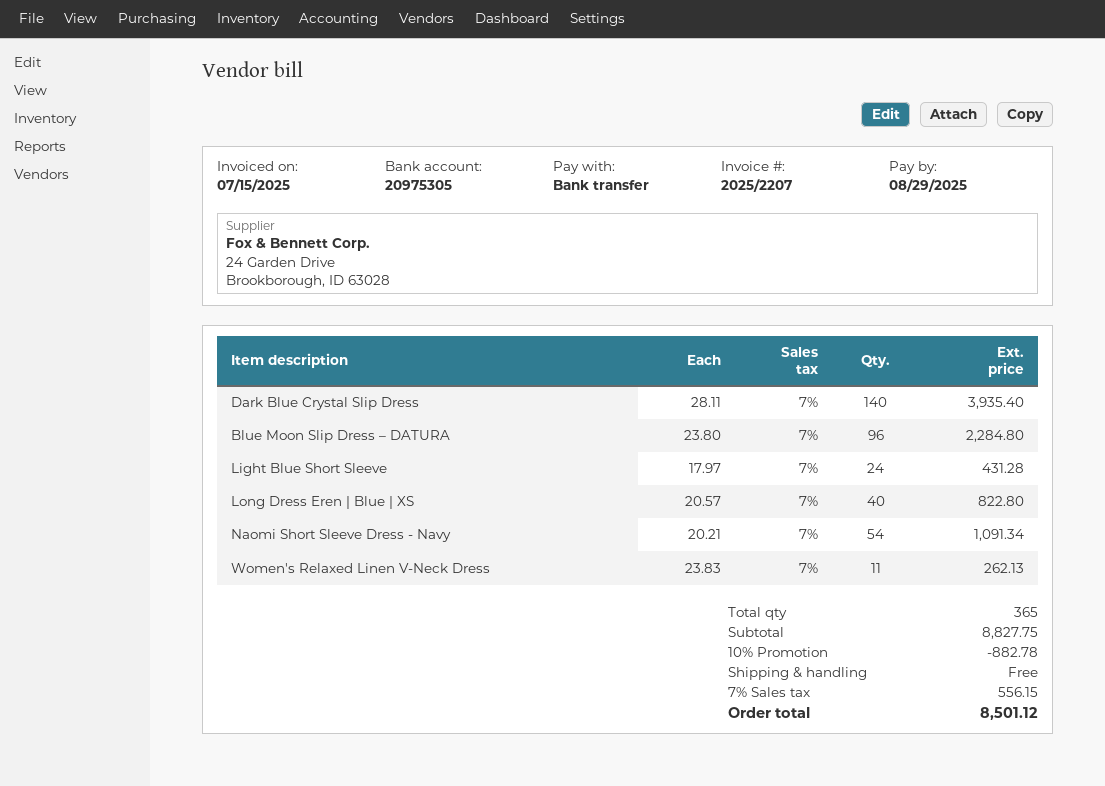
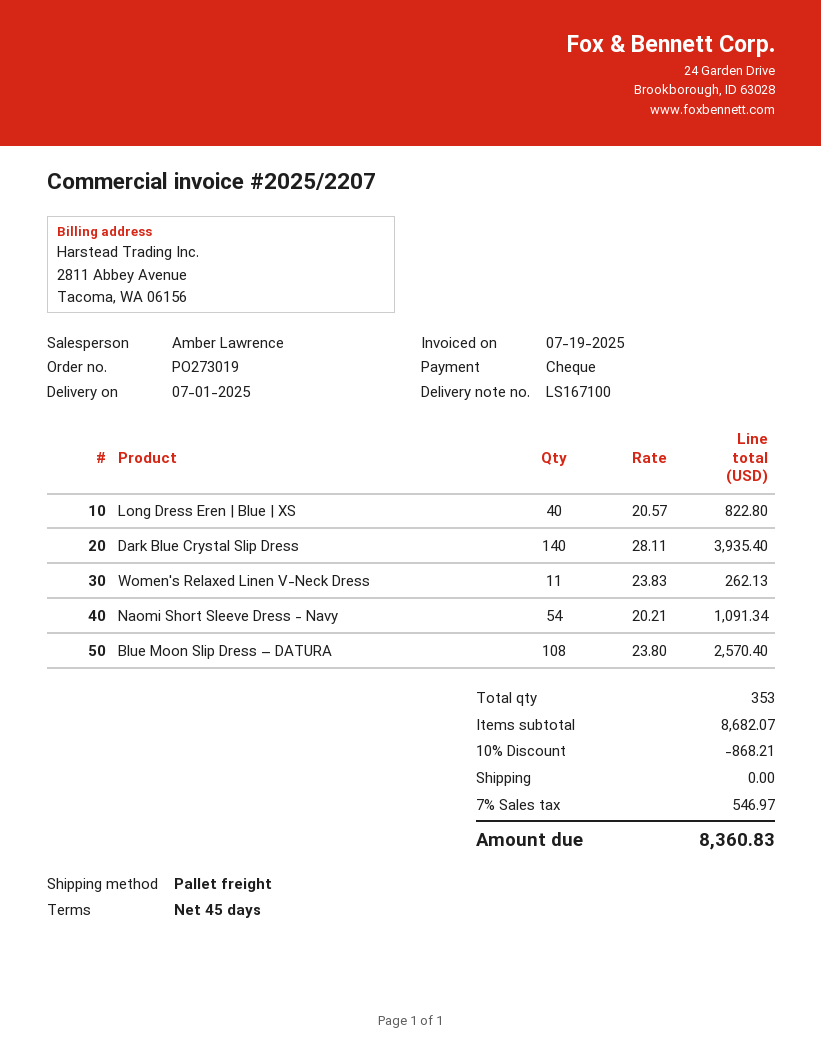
invoice date: 2025-07-15 -> 2025-07-19
payment method: bank transfer -> cheque
Blue Moon Slip Dress – DATURA: 96 x 23.80 = 2284.80 -> 108 x 23.80 = 2570.40
Light Blue Short Sleeve: 24 x 17.97 = 431.28 -> none
total quantity: 365 -> 353
subtotal: 8827.75 -> 8682.07
discount: 10% = 882.78 -> 10% = 868.21
tax: 7% = 556.15 -> 7% = 546.97
total: 8501.12 -> 8360.83

